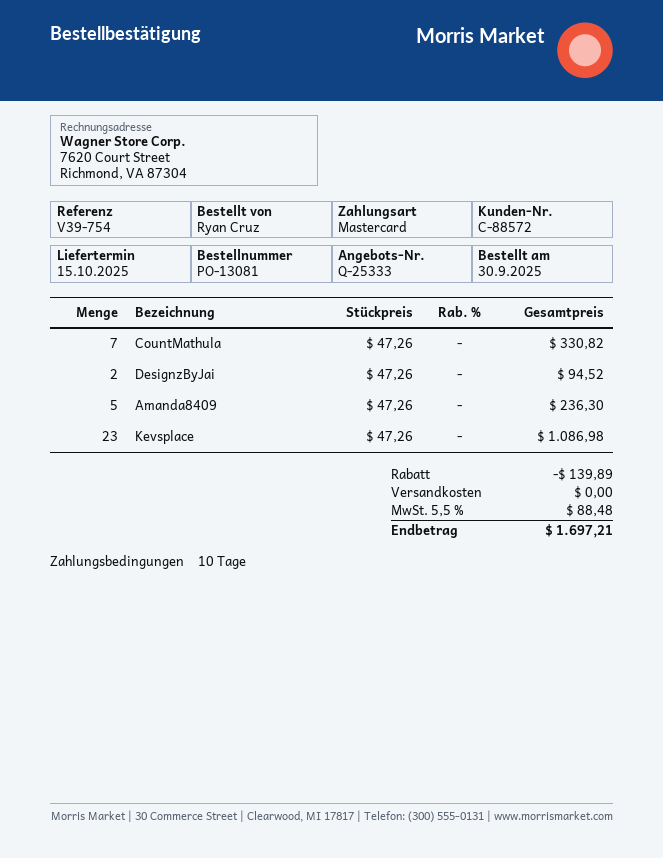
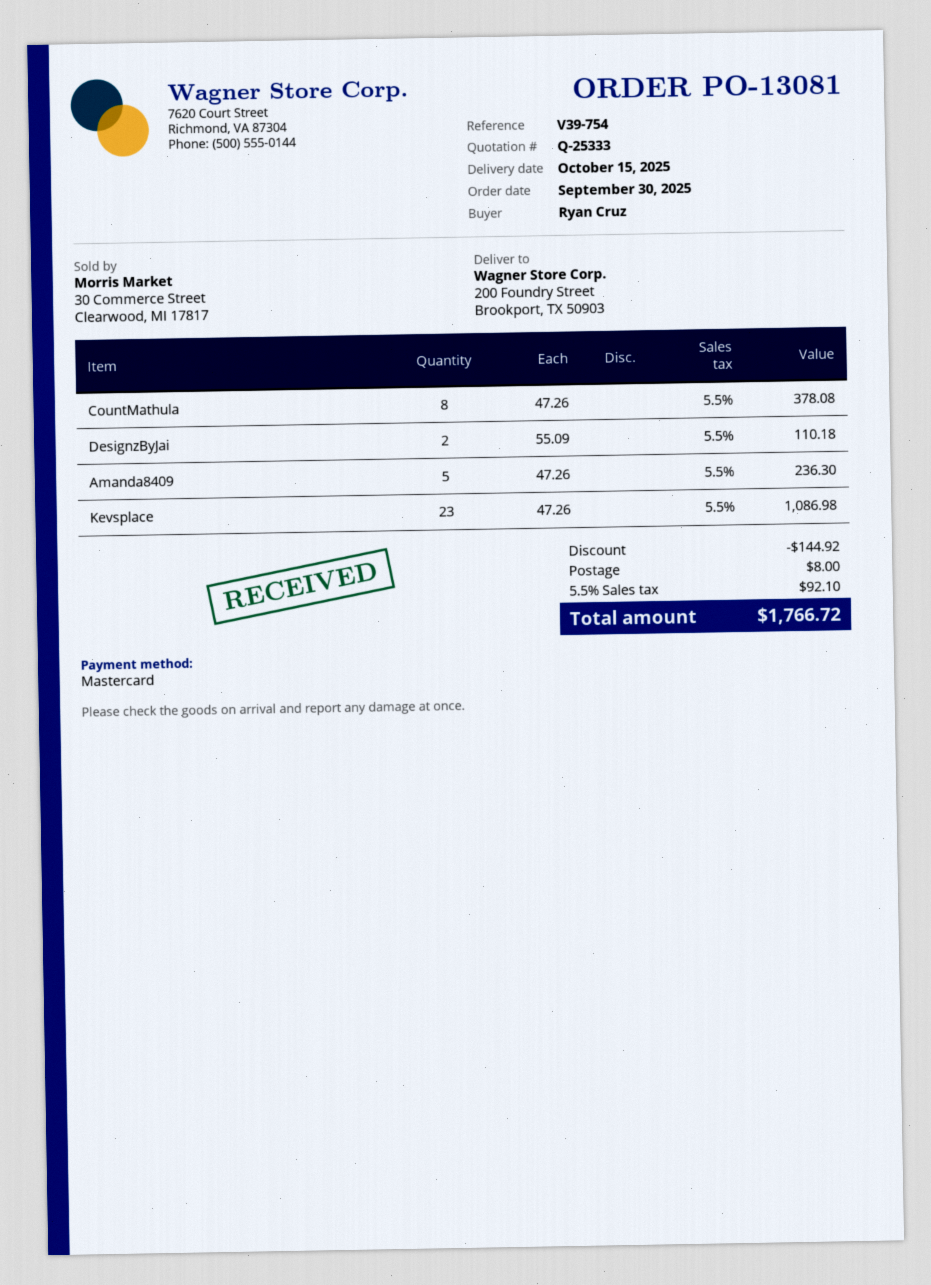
CountMathula: 7 x 47.26 = 330.82 -> 8 x 47.26 = 378.08
DesignzByJai: 2 x 47.26 = 94.52 -> 2 x 55.09 = 110.18
discount: 139.89 -> 144.92
shipping: 0.00 -> 8.00
tax: 5.5% = 88.48 -> 5.5% = 92.10
total: 1697.21 -> 1766.72

